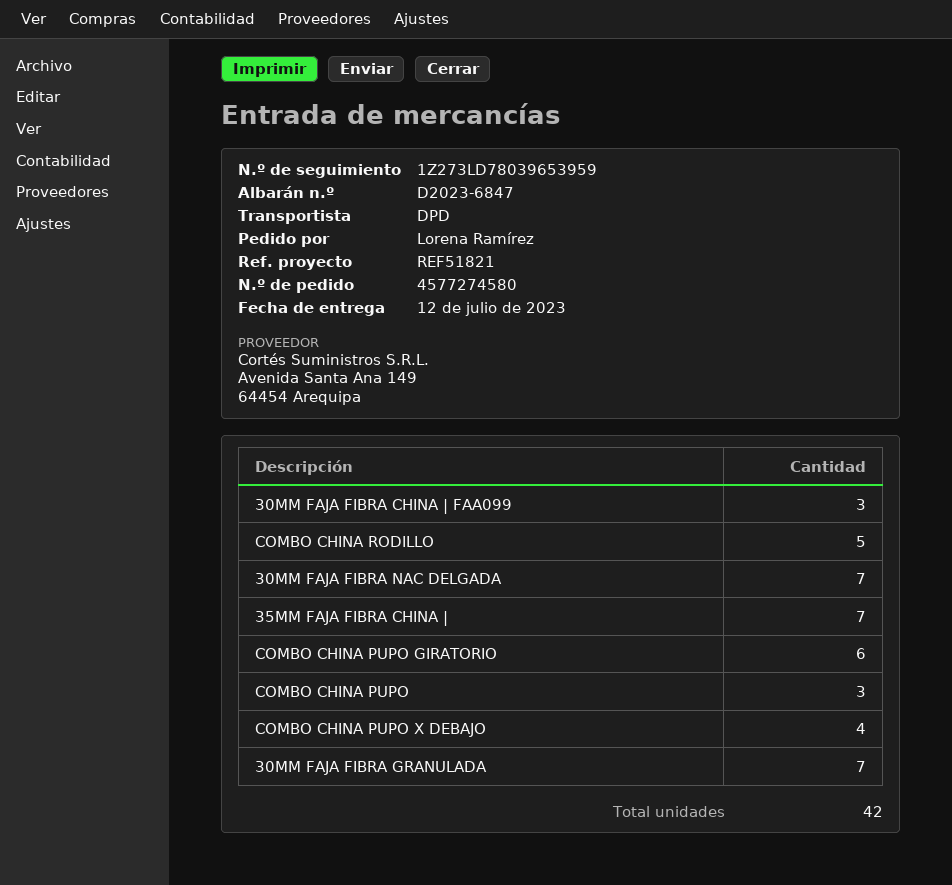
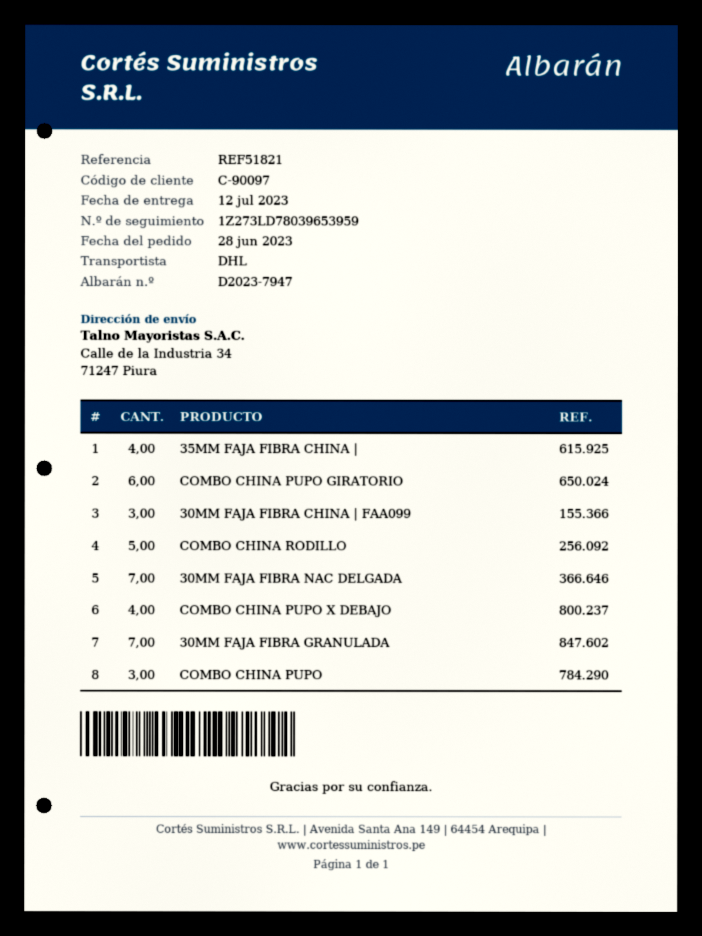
delivery note number: D2023-6847 -> D2023-7947
shipping method: DPD -> DHL
35MM FAJA FIBRA CHINA |: 7 -> 4

